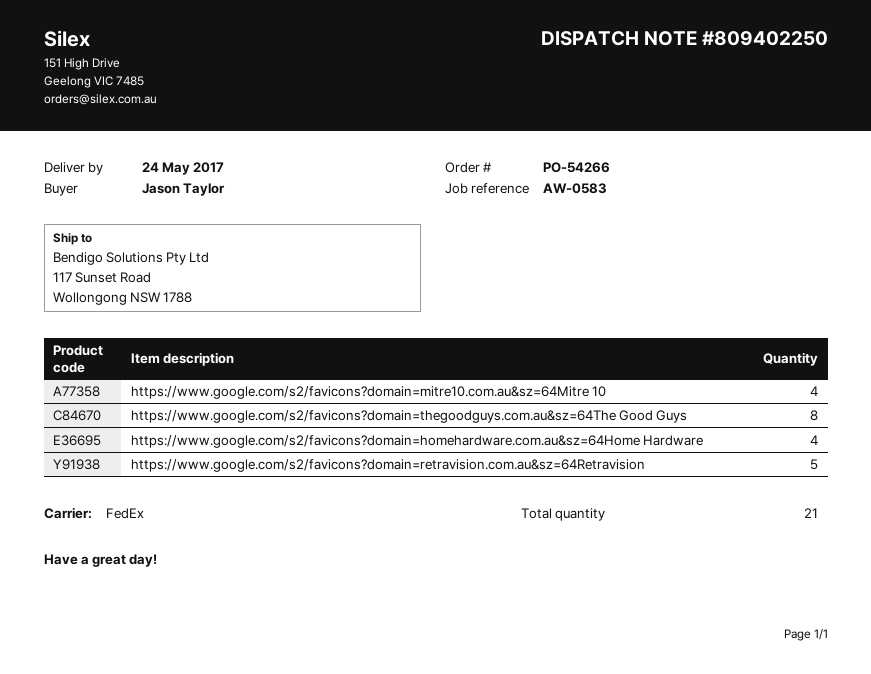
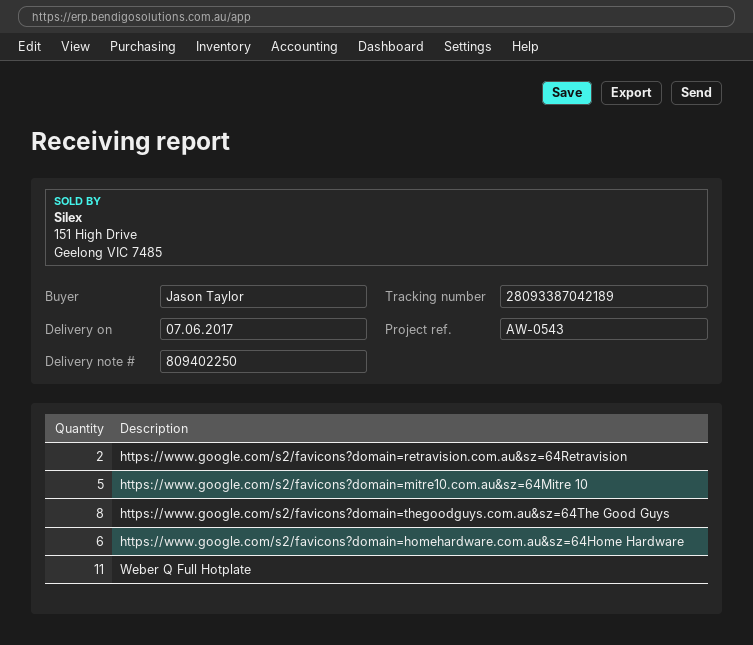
delivery date: 2017-05-24 -> 2017-06-07
reference: AW-0583 -> AW-0543
https://www.google.com/s2/favicons?domain=mitre10.com.au&sz=64Mitre 10: 4 -> 5
https://www.google.com/s2/favicons?domain=homehardware.com.au&sz=64Home Hardware: 4 -> 6
https://www.google.com/s2/favicons?domain=retravision.com.au&sz=64Retravision: 5 -> 2
Weber Q Full Hotplate: none -> 11

